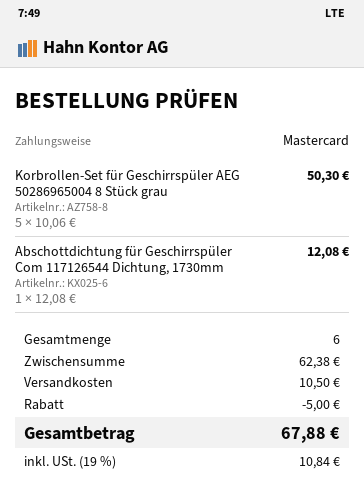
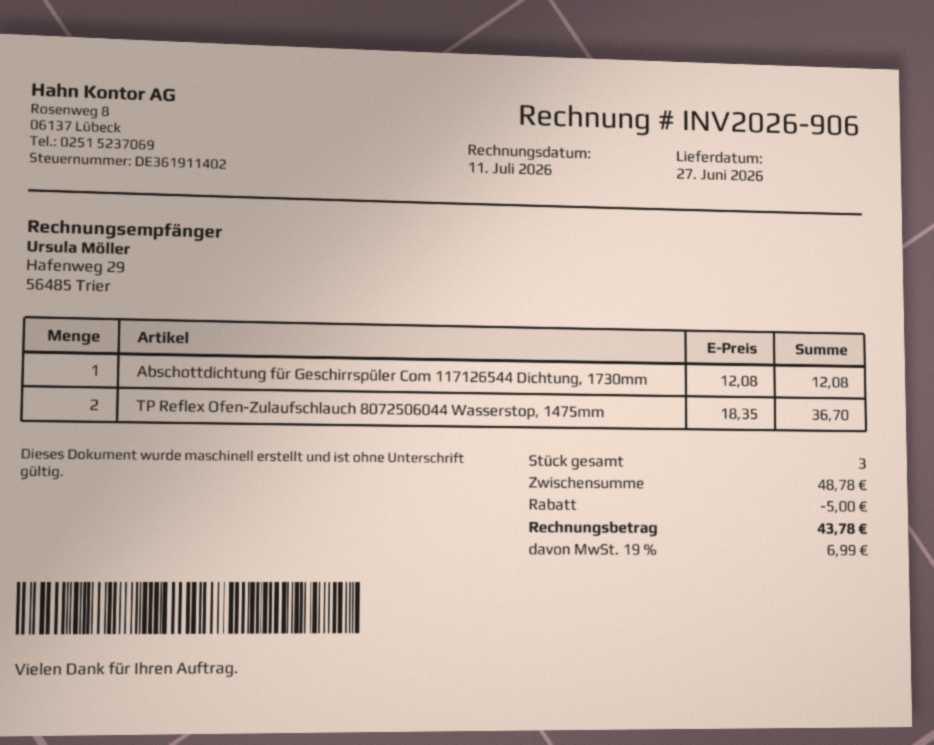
Korbrollen-Set für Geschirrspüler AEG 50286965004 8 Stück grau: 5 x 10.06 = 50.30 -> none
TP Reflex Ofen-Zulaufschlauch 8072506044 Wasserstop, 1475mm: none -> 2 x 18.35 = 36.70
total quantity: 6 -> 3
subtotal: 62.38 -> 48.78
shipping: 10.50 -> none
tax: 19% = 10.84 -> 19% = 6.99
total: 67.88 -> 43.78

